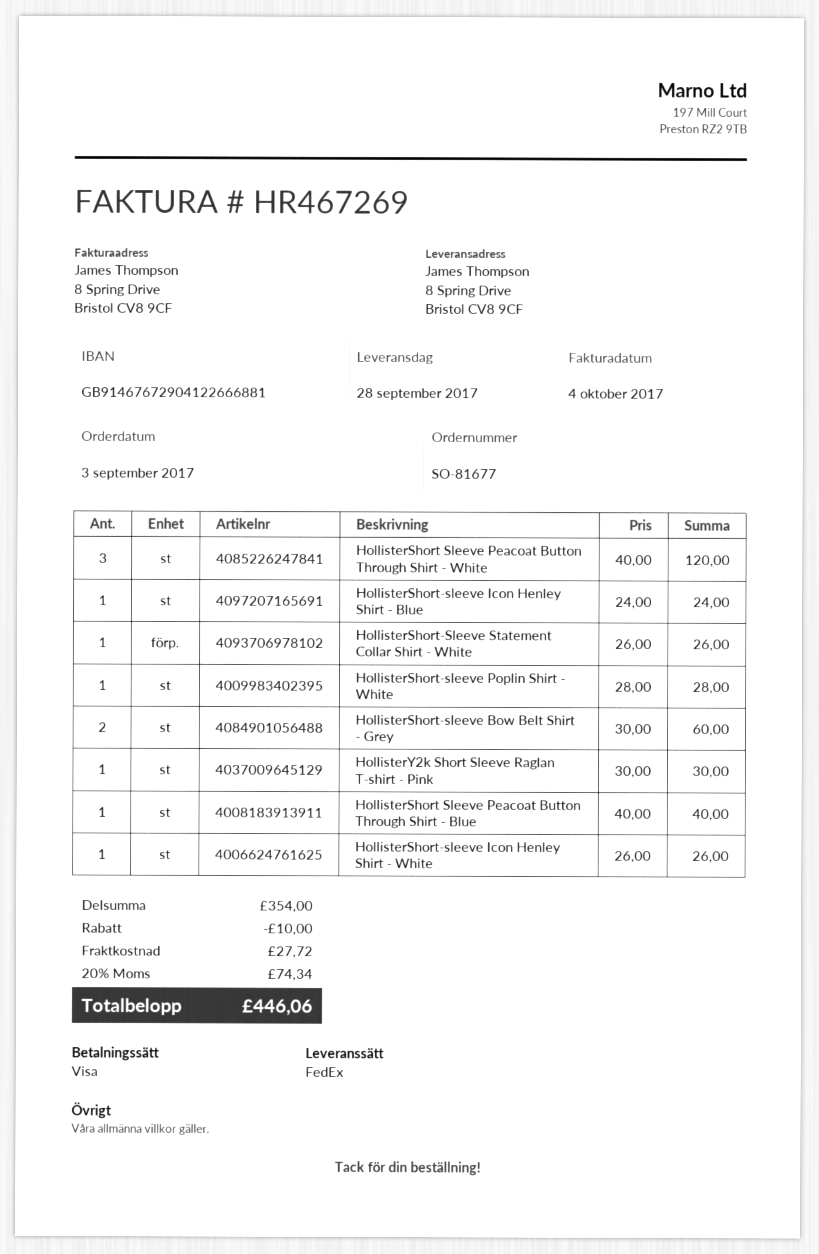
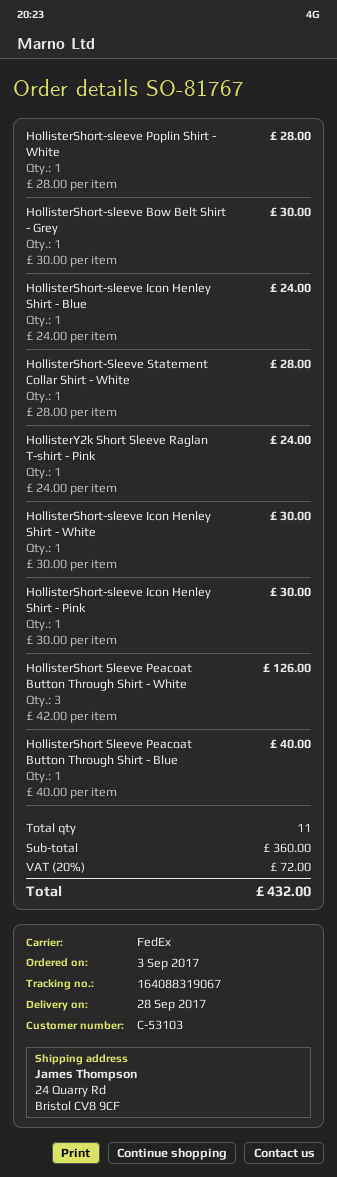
order number: SO-81677 -> SO-81767
ship to: 8 Spring Drive, Bristol CV8 9CF -> 24 Quarry Rd, Bristol CV8 9CF
HollisterShort Sleeve Peacoat Button Through Shirt - White: 3 x 40.00 = 120.00 -> 3 x 42.00 = 126.00
HollisterShort-Sleeve Statement Collar Shirt - White: 1 x 26.00 = 26.00 -> 1 x 28.00 = 28.00
HollisterShort-sleeve Bow Belt Shirt - Grey: 2 x 30.00 = 60.00 -> 1 x 30.00 = 30.00
HollisterY2k Short Sleeve Raglan T-shirt - Pink: 1 x 30.00 = 30.00 -> 1 x 24.00 = 24.00
HollisterShort-sleeve Icon Henley Shirt - White: 1 x 26.00 = 26.00 -> 1 x 30.00 = 30.00
HollisterShort-sleeve Icon Henley Shirt - Pink: none -> 1 x 30.00 = 30.00
subtotal: 354.00 -> 360.00
discount: 10.00 -> none
shipping: 27.72 -> none
tax: 20% = 74.34 -> 20% = 72.00
total: 446.06 -> 432.00

